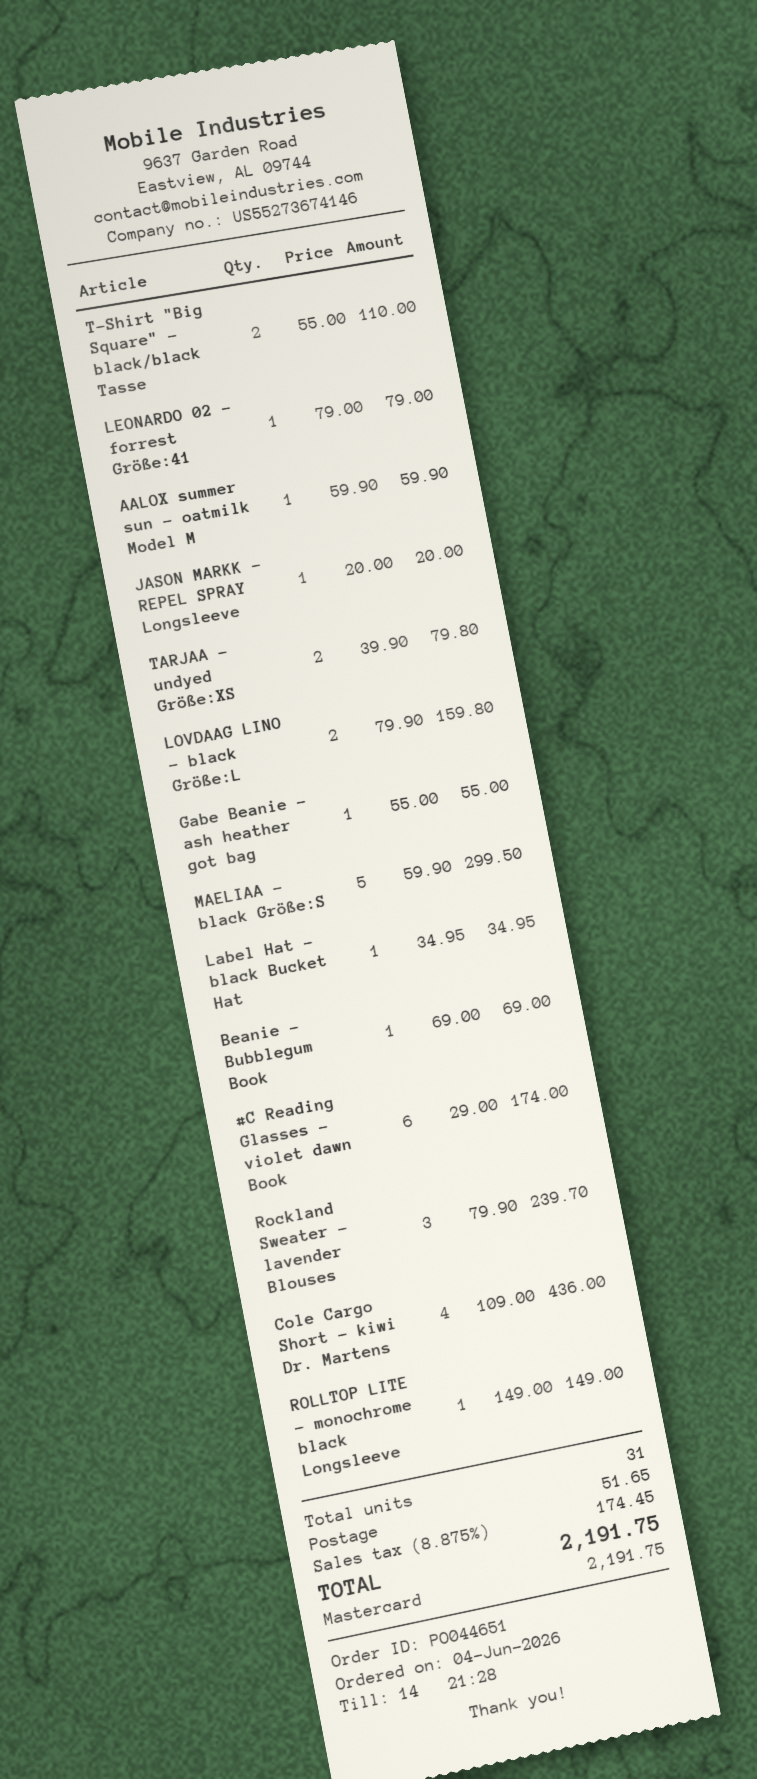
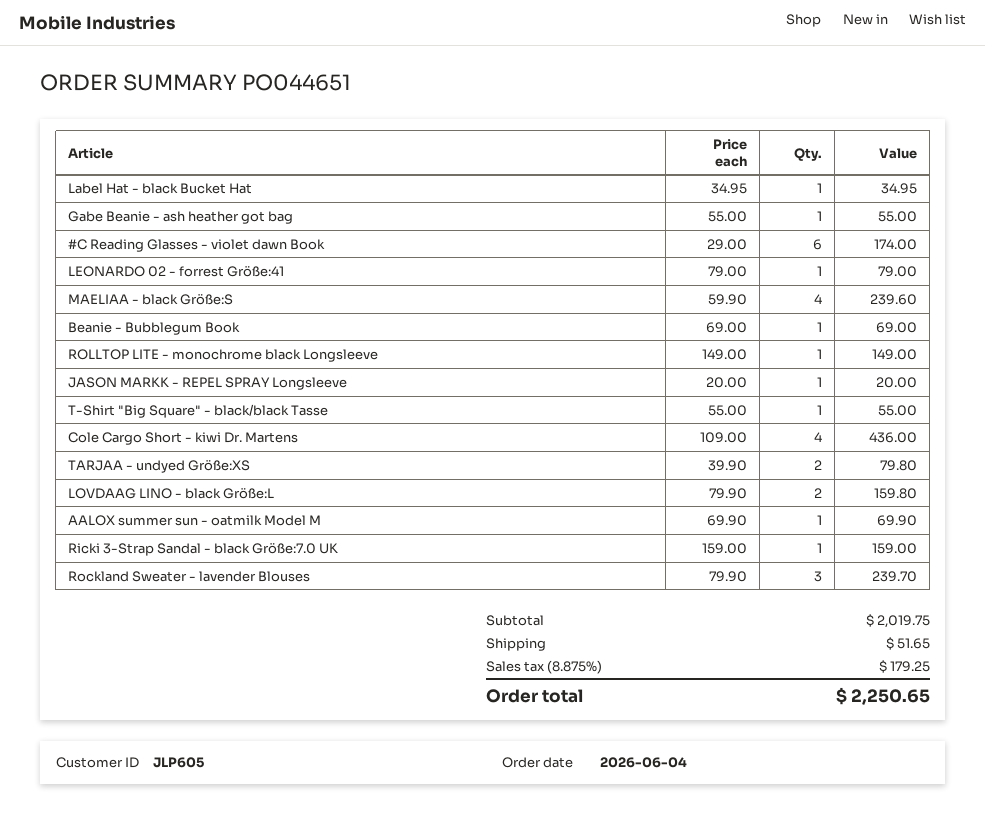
T-Shirt "Big Square" - black/black Tasse: 2 x 55.00 = 110.00 -> 1 x 55.00 = 55.00
AALOX summer sun - oatmilk Model M: 1 x 59.90 = 59.90 -> 1 x 69.90 = 69.90
MAELIAA - black Größe:S: 5 x 59.90 = 299.50 -> 4 x 59.90 = 239.60
Ricki 3-Strap Sandal - black Größe:7.0 UK: none -> 1 x 159.00 = 159.00
tax: 8.875% = 174.45 -> 8.875% = 179.25
total: 2191.75 -> 2250.65

